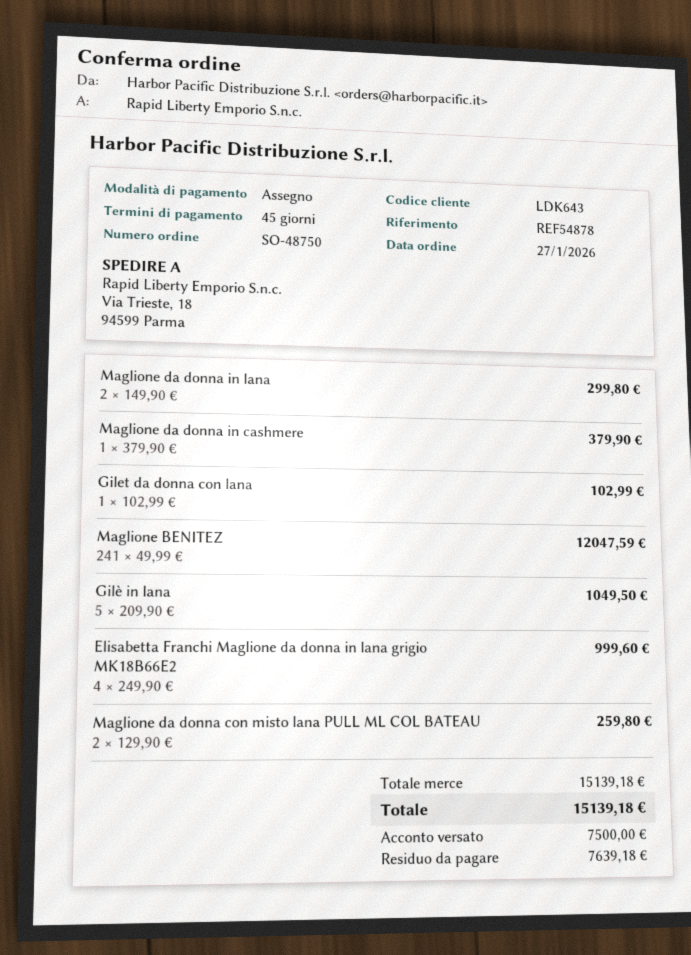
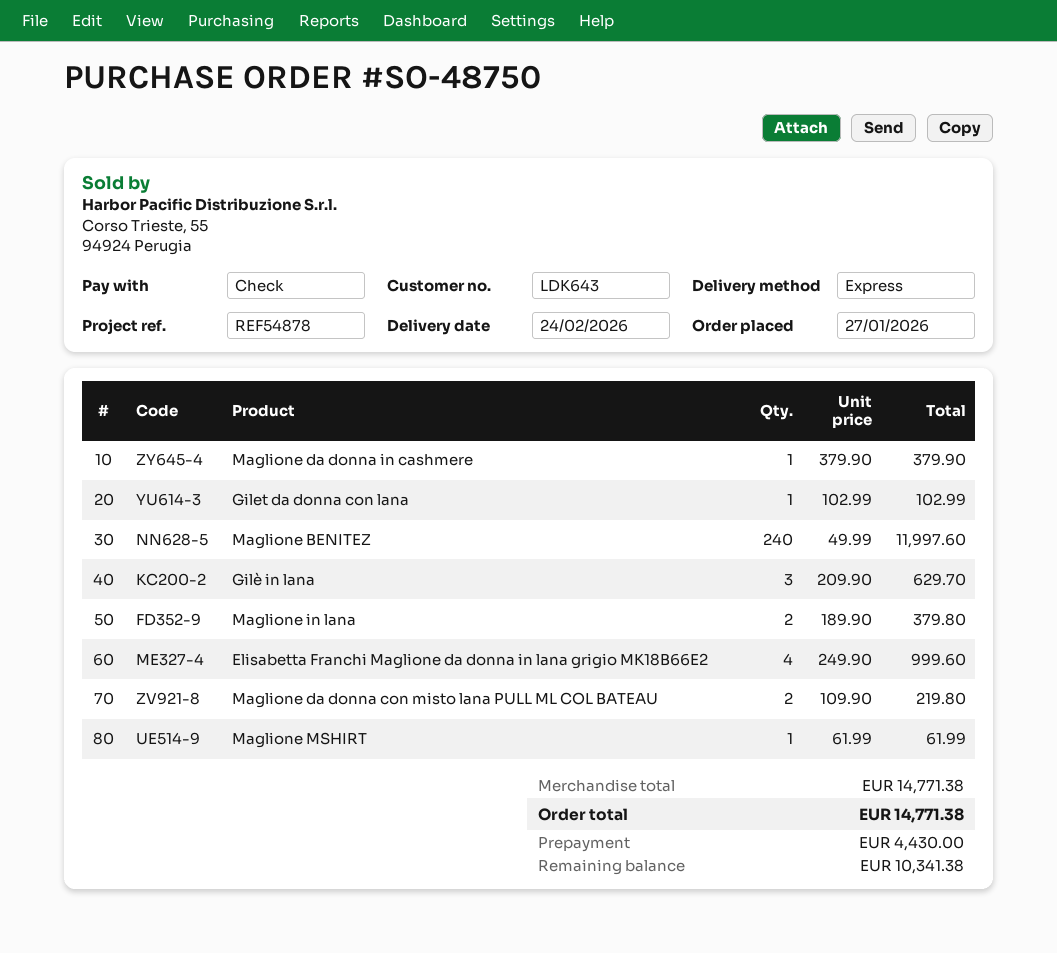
Maglione da donna in lana: 2 x 149.90 = 299.80 -> none
Maglione BENITEZ: 241 x 49.99 = 12047.59 -> 240 x 49.99 = 11997.60
Gilè in lana: 5 x 209.90 = 1049.50 -> 3 x 209.90 = 629.70
Maglione da donna con misto lana PULL ML COL BATEAU: 2 x 129.90 = 259.80 -> 2 x 109.90 = 219.80
Maglione in lana: none -> 2 x 189.90 = 379.80
Maglione MSHIRT: none -> 1 x 61.99 = 61.99
subtotal: 15139.18 -> 14771.38
total: 15139.18 -> 14771.38
deposit: 7500.00 -> 4430.00
balance: 7639.18 -> 10341.38

